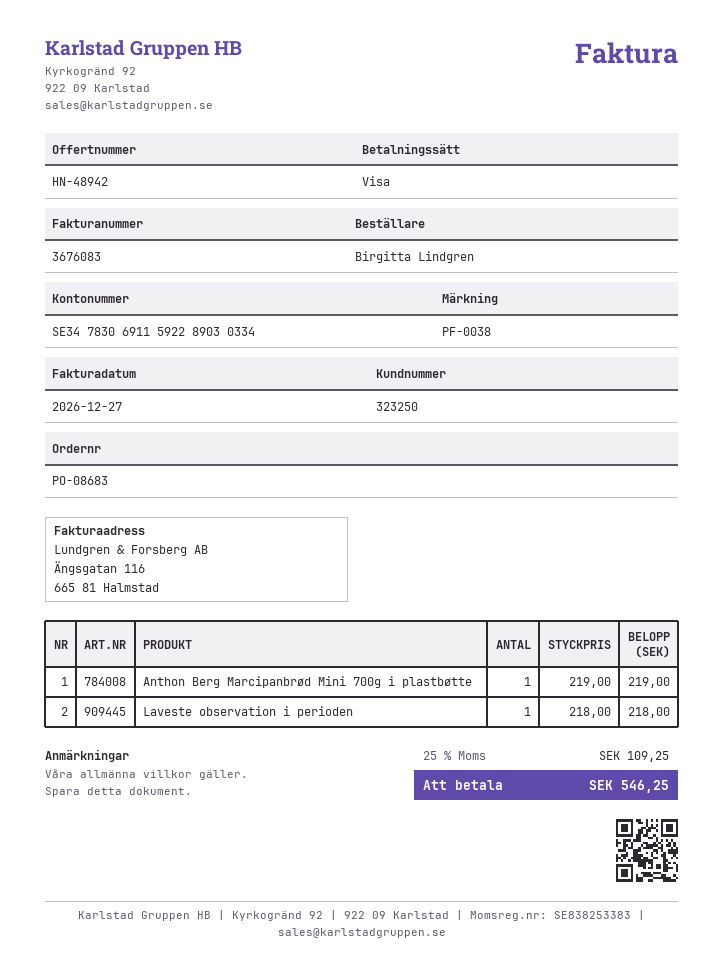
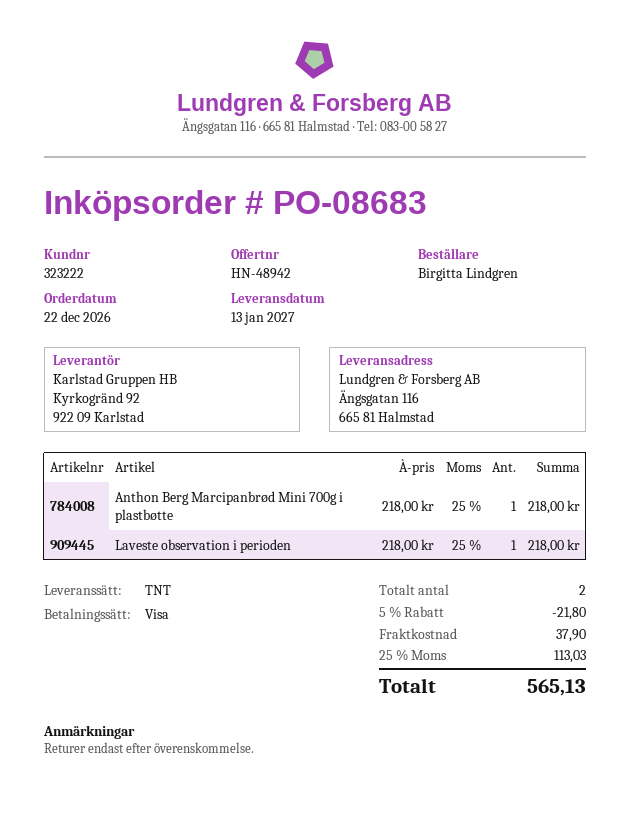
customer number: 323250 -> 323222
Anthon Berg Marcipanbrød Mini 700g i plastbøtte: 1 x 219.00 = 219.00 -> 1 x 218.00 = 218.00
discount: none -> 5% = 21.80
shipping: none -> 37.90
tax: 25% = 109.25 -> 25% = 113.03
total: 546.25 -> 565.13

